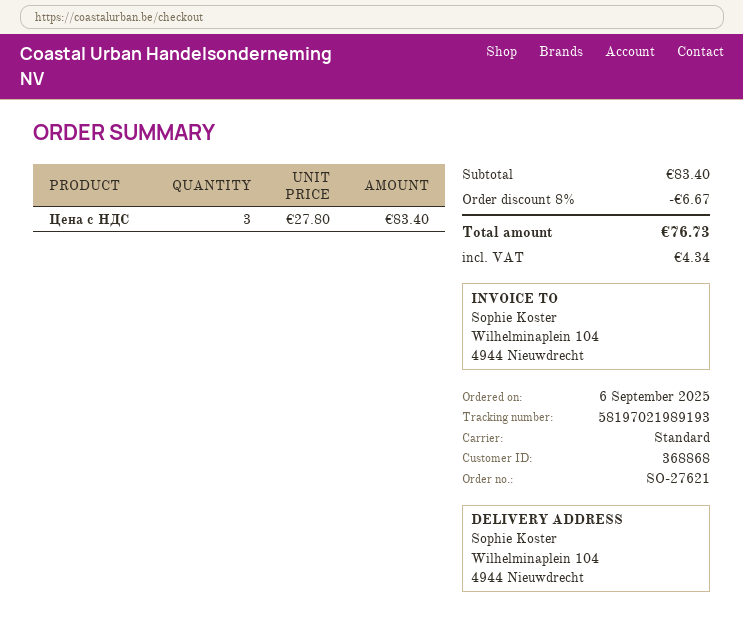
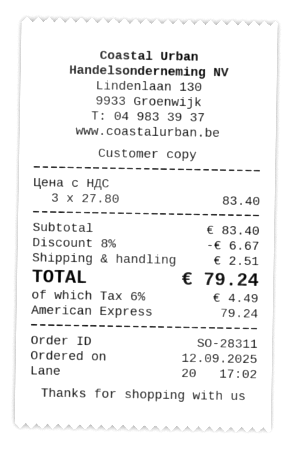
order number: SO-27621 -> SO-28311
order date: 2025-09-06 -> 2025-09-12
shipping: none -> 2.51
tax: 4.34 -> 4.49
total: 76.73 -> 79.24

